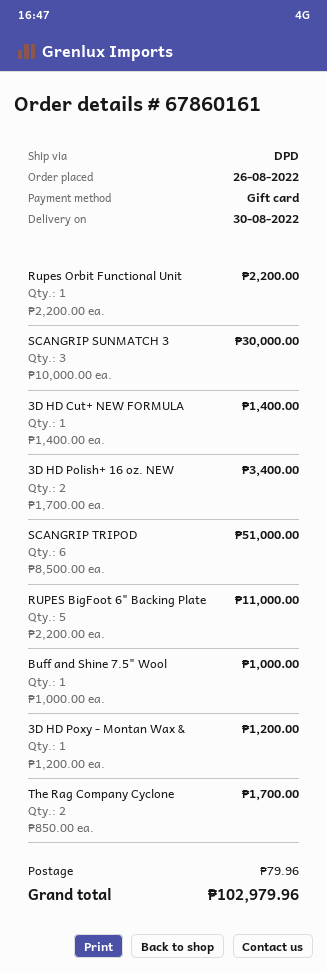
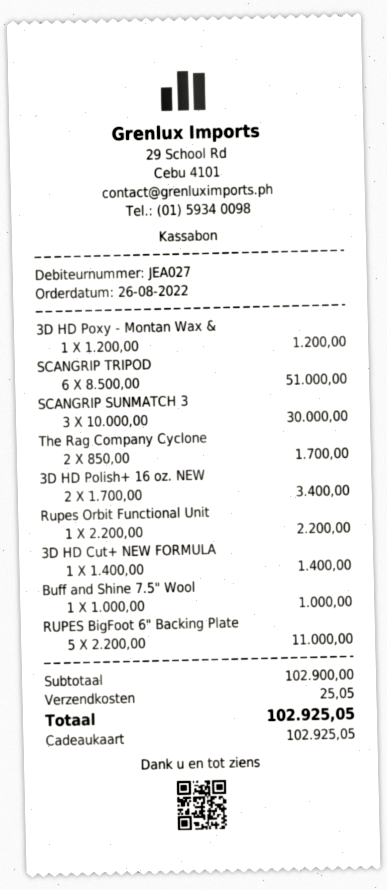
shipping: 79.96 -> 25.05
total: 102979.96 -> 102925.05

